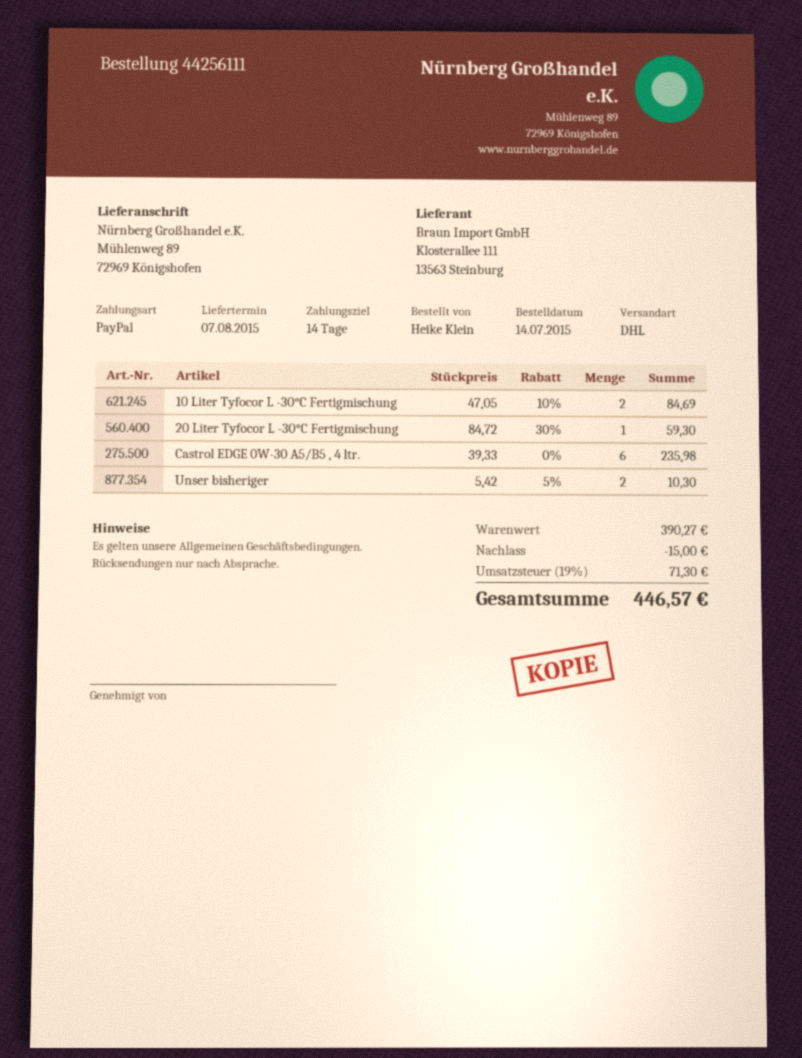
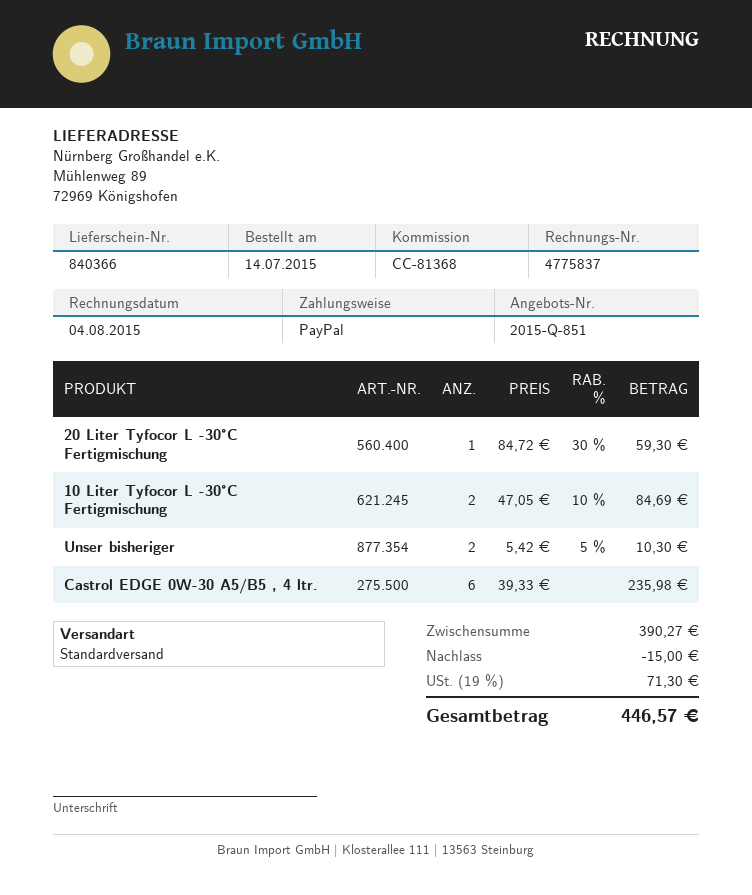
shipping method: DHL -> standard

